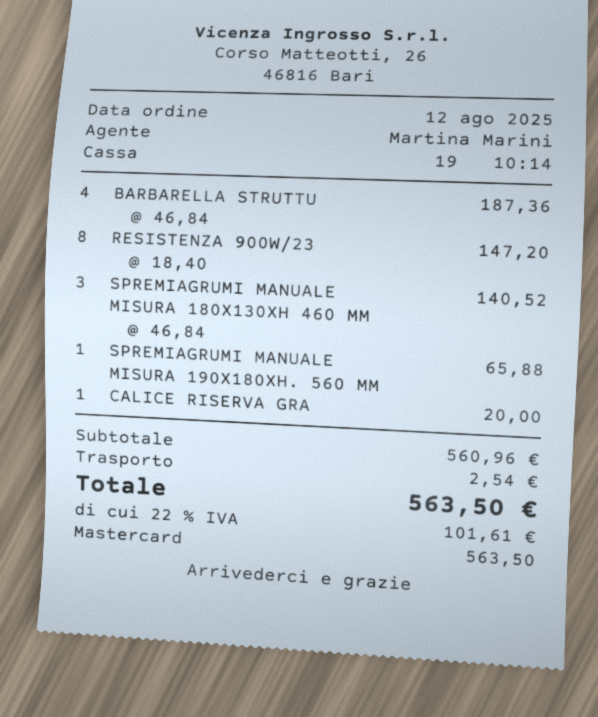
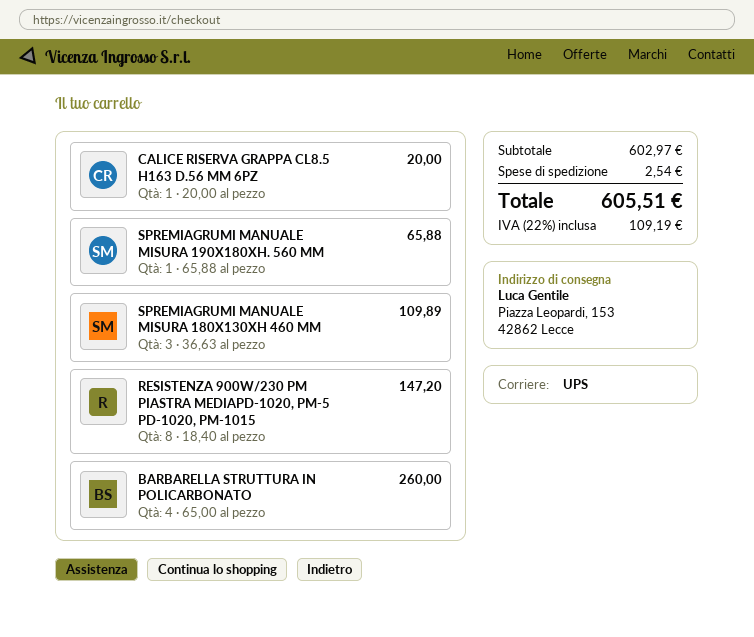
BARBARELLA STRUTTU: 4 x 46.84 = 187.36 -> 4 x 65.00 = 260.00
SPREMIAGRUMI MANUALE MISURA 180X130XH 460 MM: 3 x 46.84 = 140.52 -> 3 x 36.63 = 109.89
subtotal: 560.96 -> 602.97
tax: 22% = 101.61 -> 22% = 109.19
total: 563.50 -> 605.51

